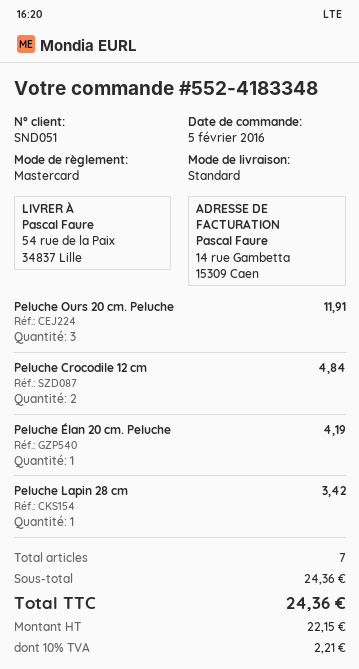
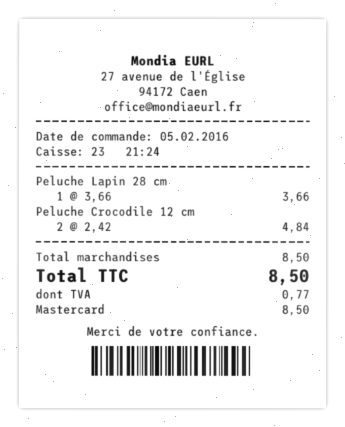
Peluche Ours 20 cm. Peluche: 3 for 11.91 -> none
Peluche Élan 20 cm. Peluche: 1 for 4.19 -> none
Peluche Lapin 28 cm: 1 for 3.42 -> 1 for 3.66
subtotal: 24.36 -> 8.50
tax: 2.21 -> 0.77
total: 24.36 -> 8.50

